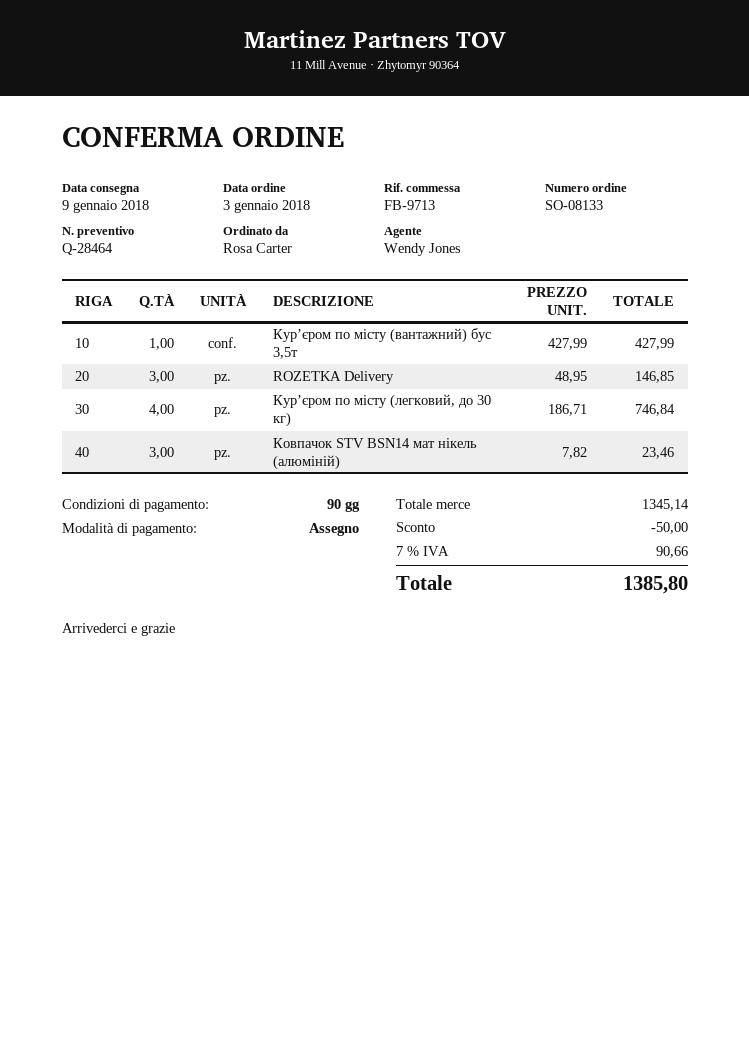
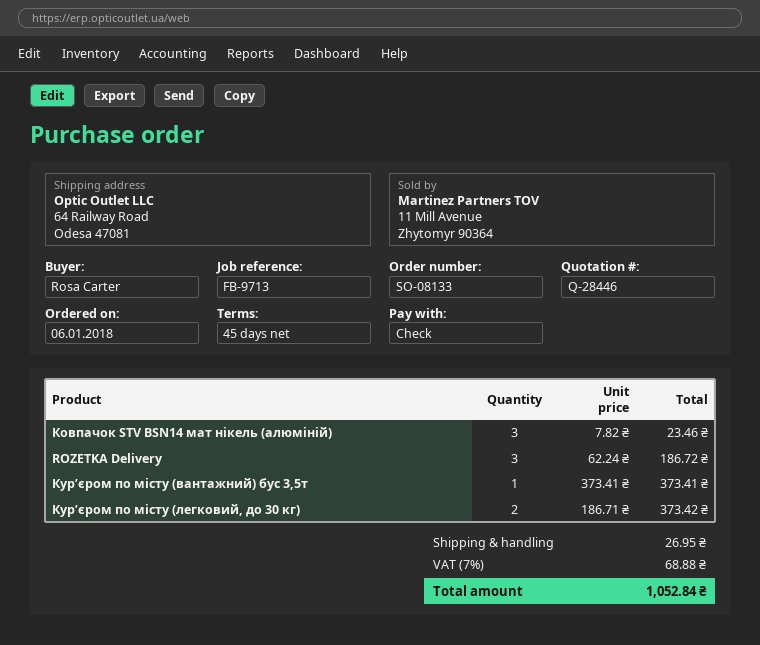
quote number: Q-28464 -> Q-28446
order date: 2018-01-03 -> 2018-01-06
payment terms: 90 days -> 45 days
Курʼєром по місту (вантажний) бус 3,5т: 1 x 427.99 = 427.99 -> 1 x 373.41 = 373.41
ROZETKA Delivery: 3 x 48.95 = 146.85 -> 3 x 62.24 = 186.72
Курʼєром по місту (легковий, до 30 кг): 4 x 186.71 = 746.84 -> 2 x 186.71 = 373.42
discount: 50.00 -> none
shipping: none -> 26.95
tax: 7% = 90.66 -> 7% = 68.88
total: 1385.80 -> 1052.84

